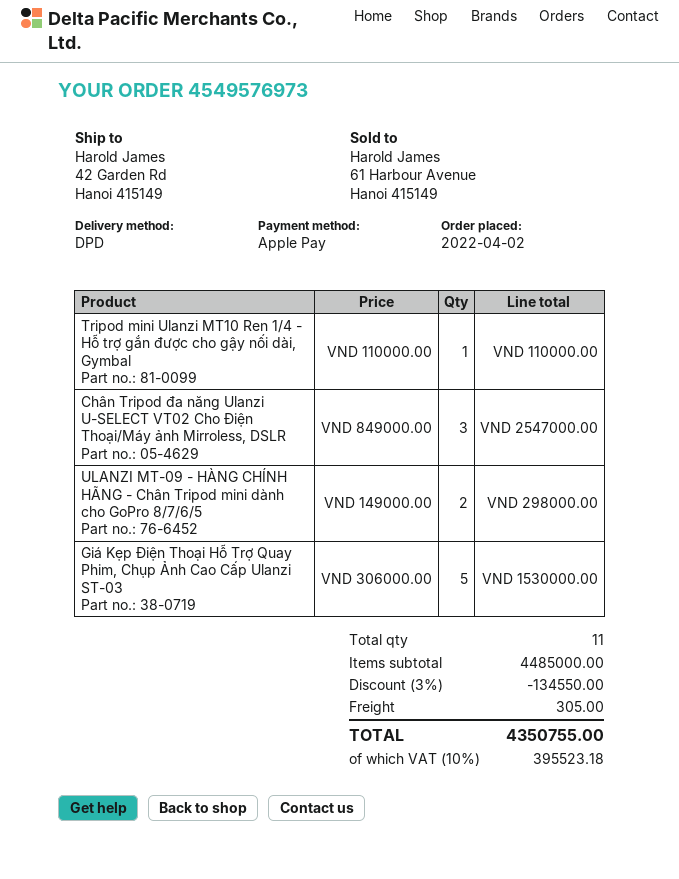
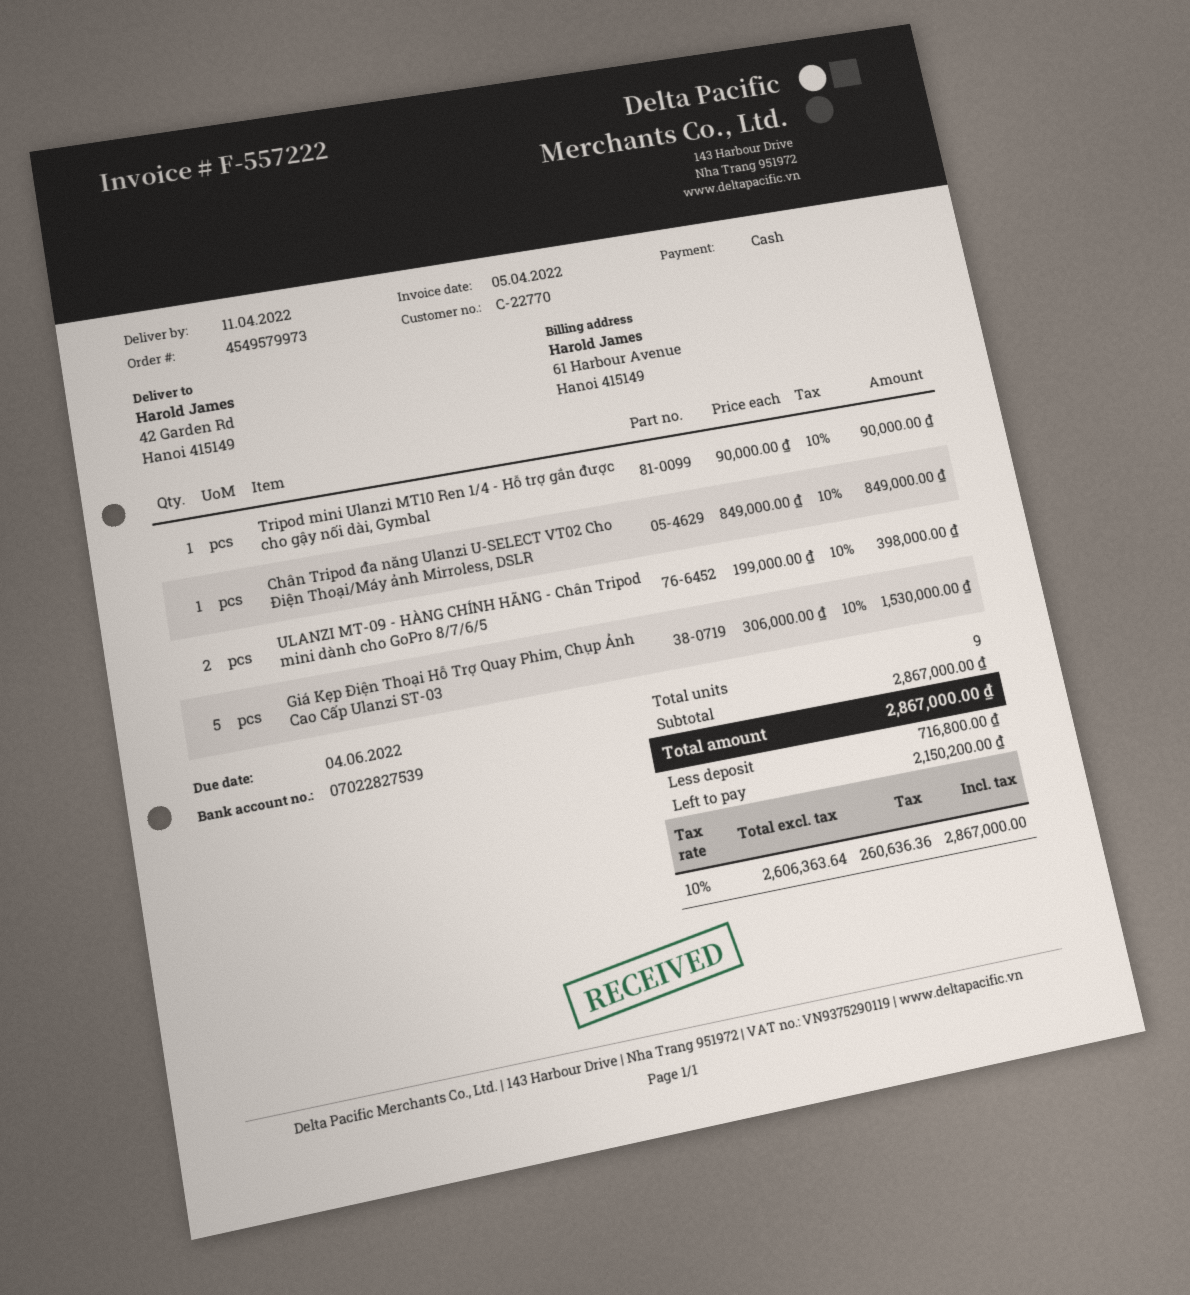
order number: 4549576973 -> 4549579973
payment method: Apple Pay -> cash
Tripod mini Ulanzi MT10 Ren 1/4 - Hỗ trợ gắn được cho gậy nối dài, Gymbal: 1 x 110000.00 = 110000.00 -> 1 x 90000.00 = 90000.00
Chân Tripod đa năng Ulanzi U-SELECT VT02 Cho Điện Thoại/Máy ảnh Mirroless, DSLR: 3 x 849000.00 = 2547000.00 -> 1 x 849000.00 = 849000.00
ULANZI MT-09 - HÀNG CHÍNH HÃNG - Chân Tripod mini dành cho GoPro 8/7/6/5: 2 x 149000.00 = 298000.00 -> 2 x 199000.00 = 398000.00
total quantity: 11 -> 9
subtotal: 4485000.00 -> 2867000.00
discount: 3% = 134550.00 -> none
shipping: 305.00 -> none
tax: 10% = 395523.18 -> 10% = 260636.36
total: 4350755.00 -> 2867000.00

